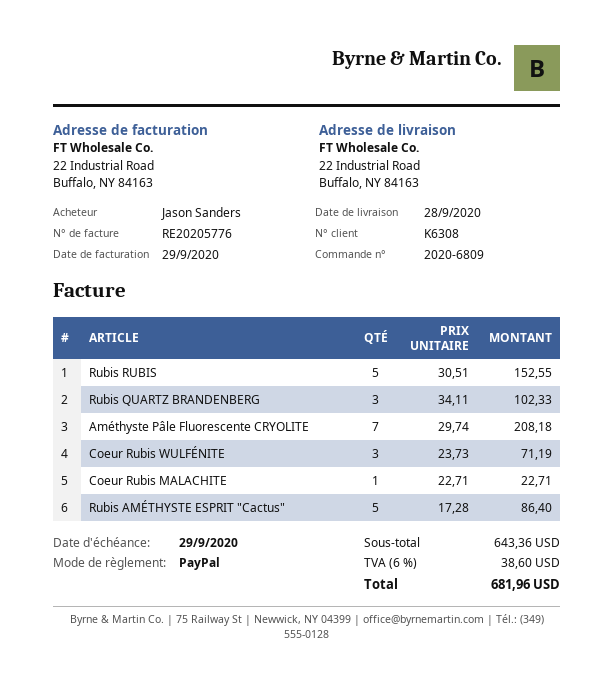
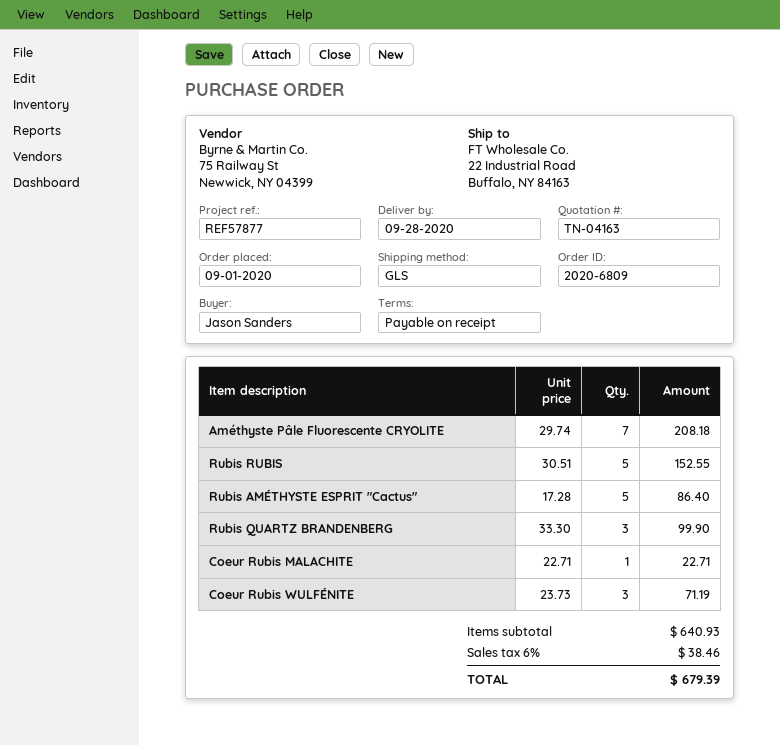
Rubis QUARTZ BRANDENBERG: 3 x 34.11 = 102.33 -> 3 x 33.30 = 99.90
subtotal: 643.36 -> 640.93
tax: 6% = 38.60 -> 6% = 38.46
total: 681.96 -> 679.39

